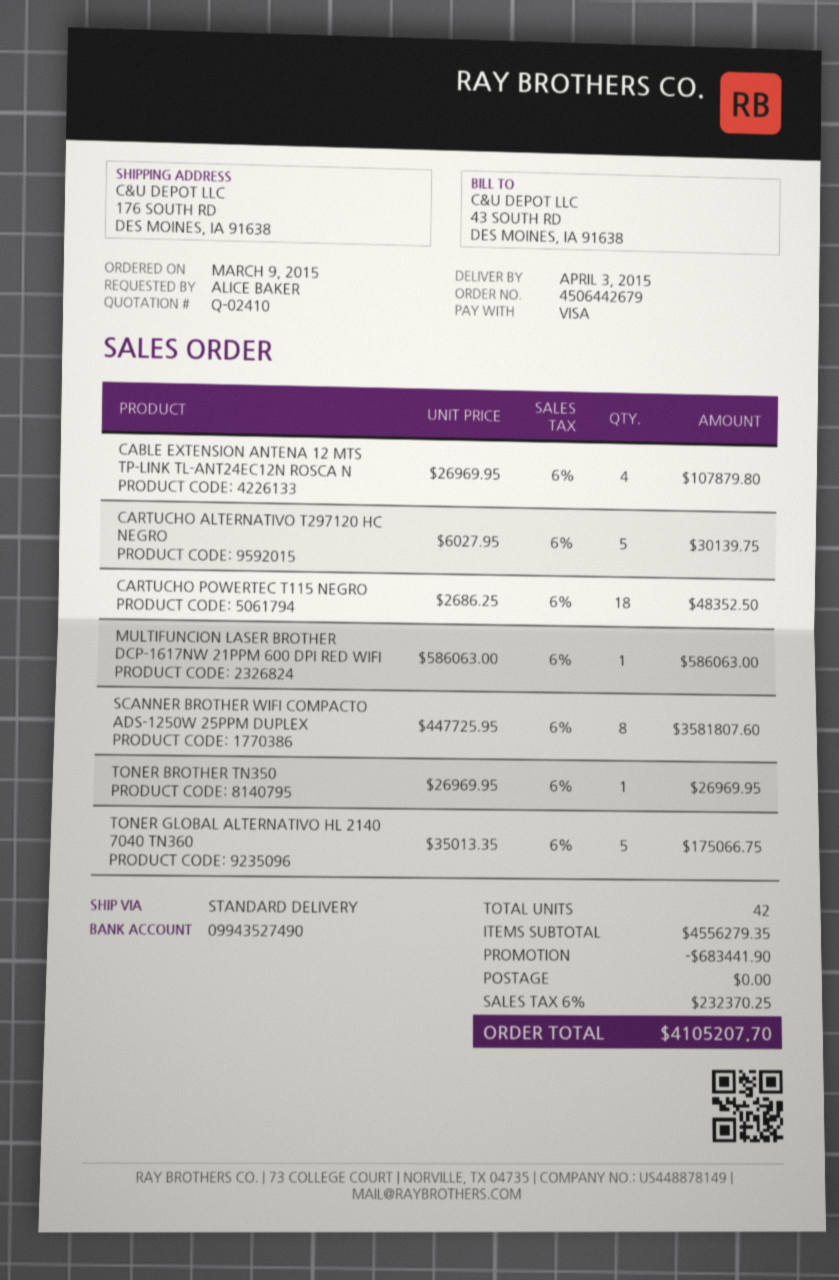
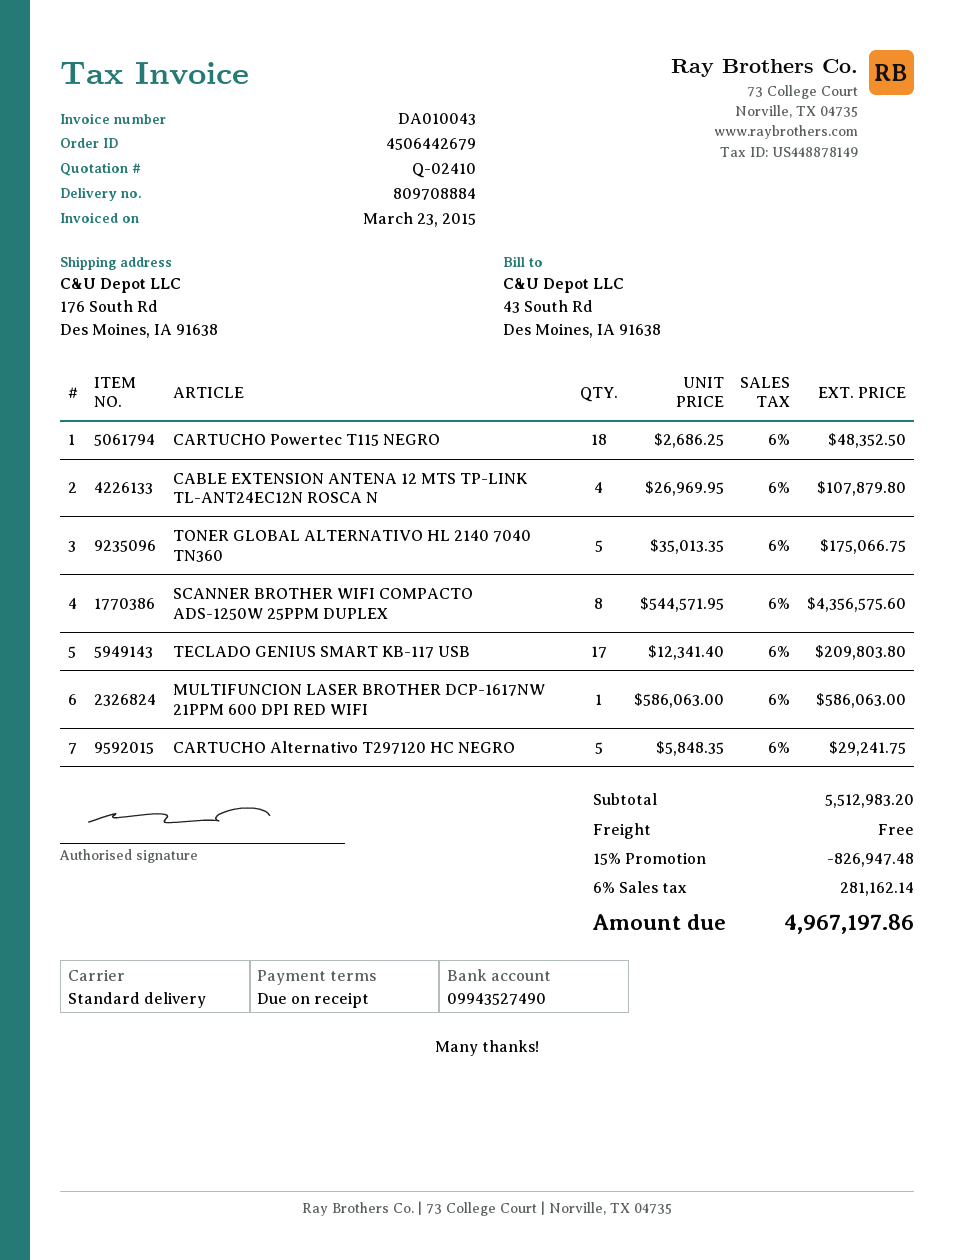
CARTUCHO ALTERNATIVO T297120 HC NEGRO: 5 x 6027.95 = 30139.75 -> 5 x 5848.35 = 29241.75
SCANNER BROTHER WIFI COMPACTO ADS-1250W 25PPM DUPLEX: 8 x 447725.95 = 3581807.60 -> 8 x 544571.95 = 4356575.60
TONER BROTHER TN350: 1 x 26969.95 = 26969.95 -> none
TECLADO GENIUS SMART KB-117 USB: none -> 17 x 12341.40 = 209803.80
subtotal: 4556279.35 -> 5512983.20
discount: 683441.90 -> 826947.48
tax: 6% = 232370.25 -> 6% = 281162.14
total: 4105207.70 -> 4967197.86

